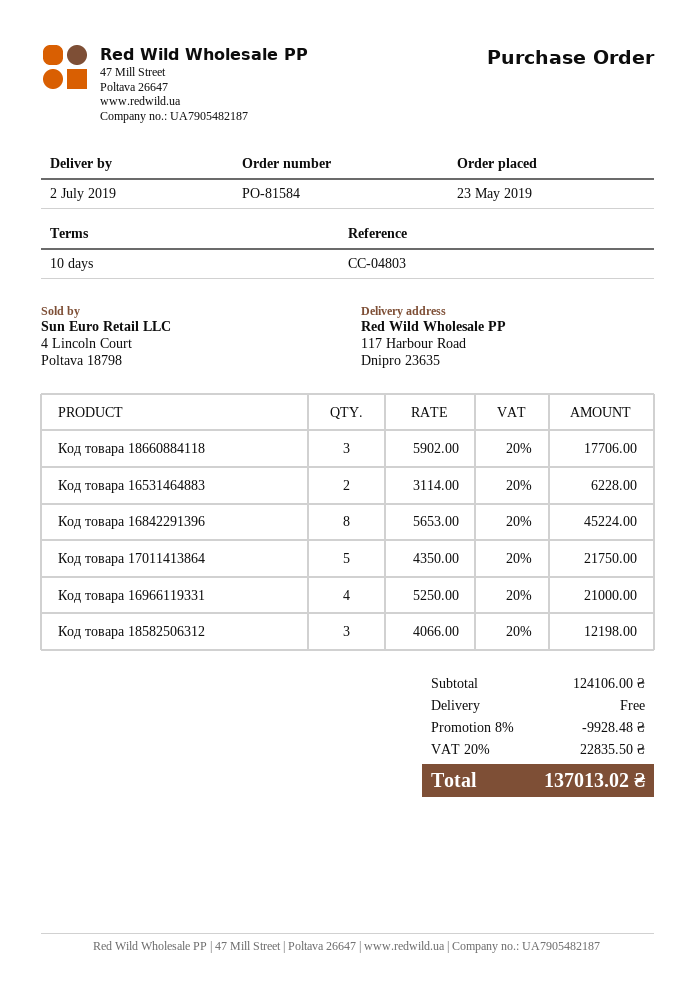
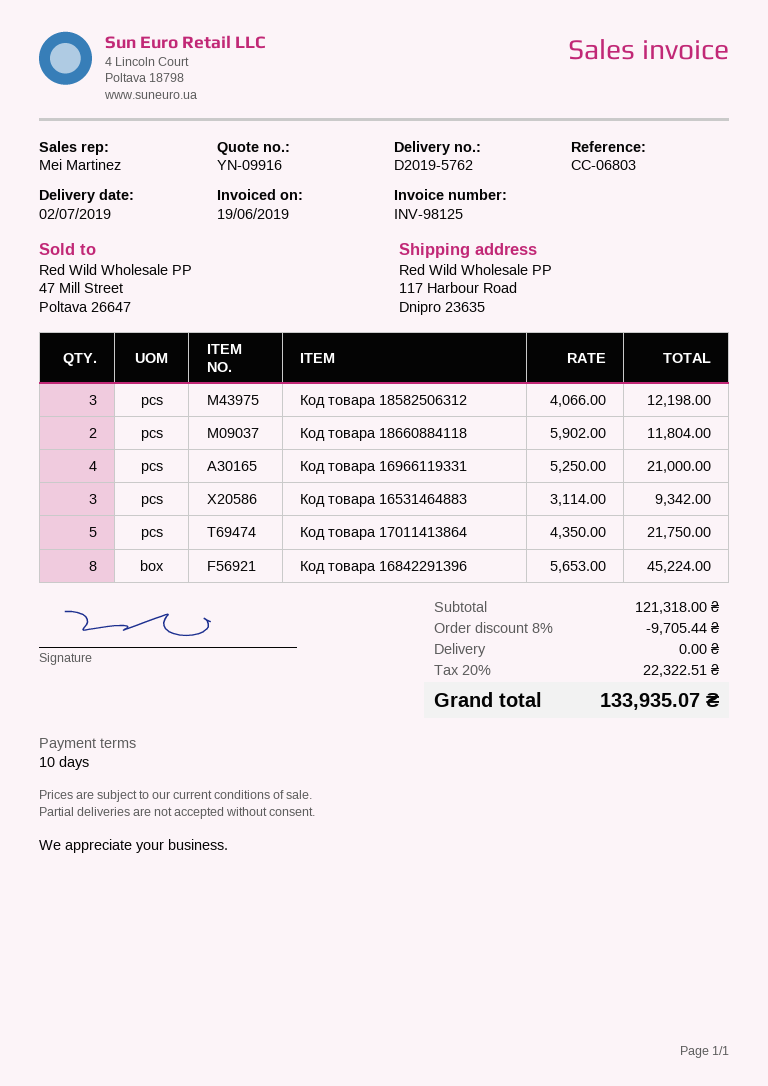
reference: CC-04803 -> CC-06803
Код товара 18660884118: 3 x 5902.00 = 17706.00 -> 2 x 5902.00 = 11804.00
Код товара 16531464883: 2 x 3114.00 = 6228.00 -> 3 x 3114.00 = 9342.00
subtotal: 124106.00 -> 121318.00
discount: 8% = 9928.48 -> 8% = 9705.44
tax: 20% = 22835.50 -> 20% = 22322.51
total: 137013.02 -> 133935.07

